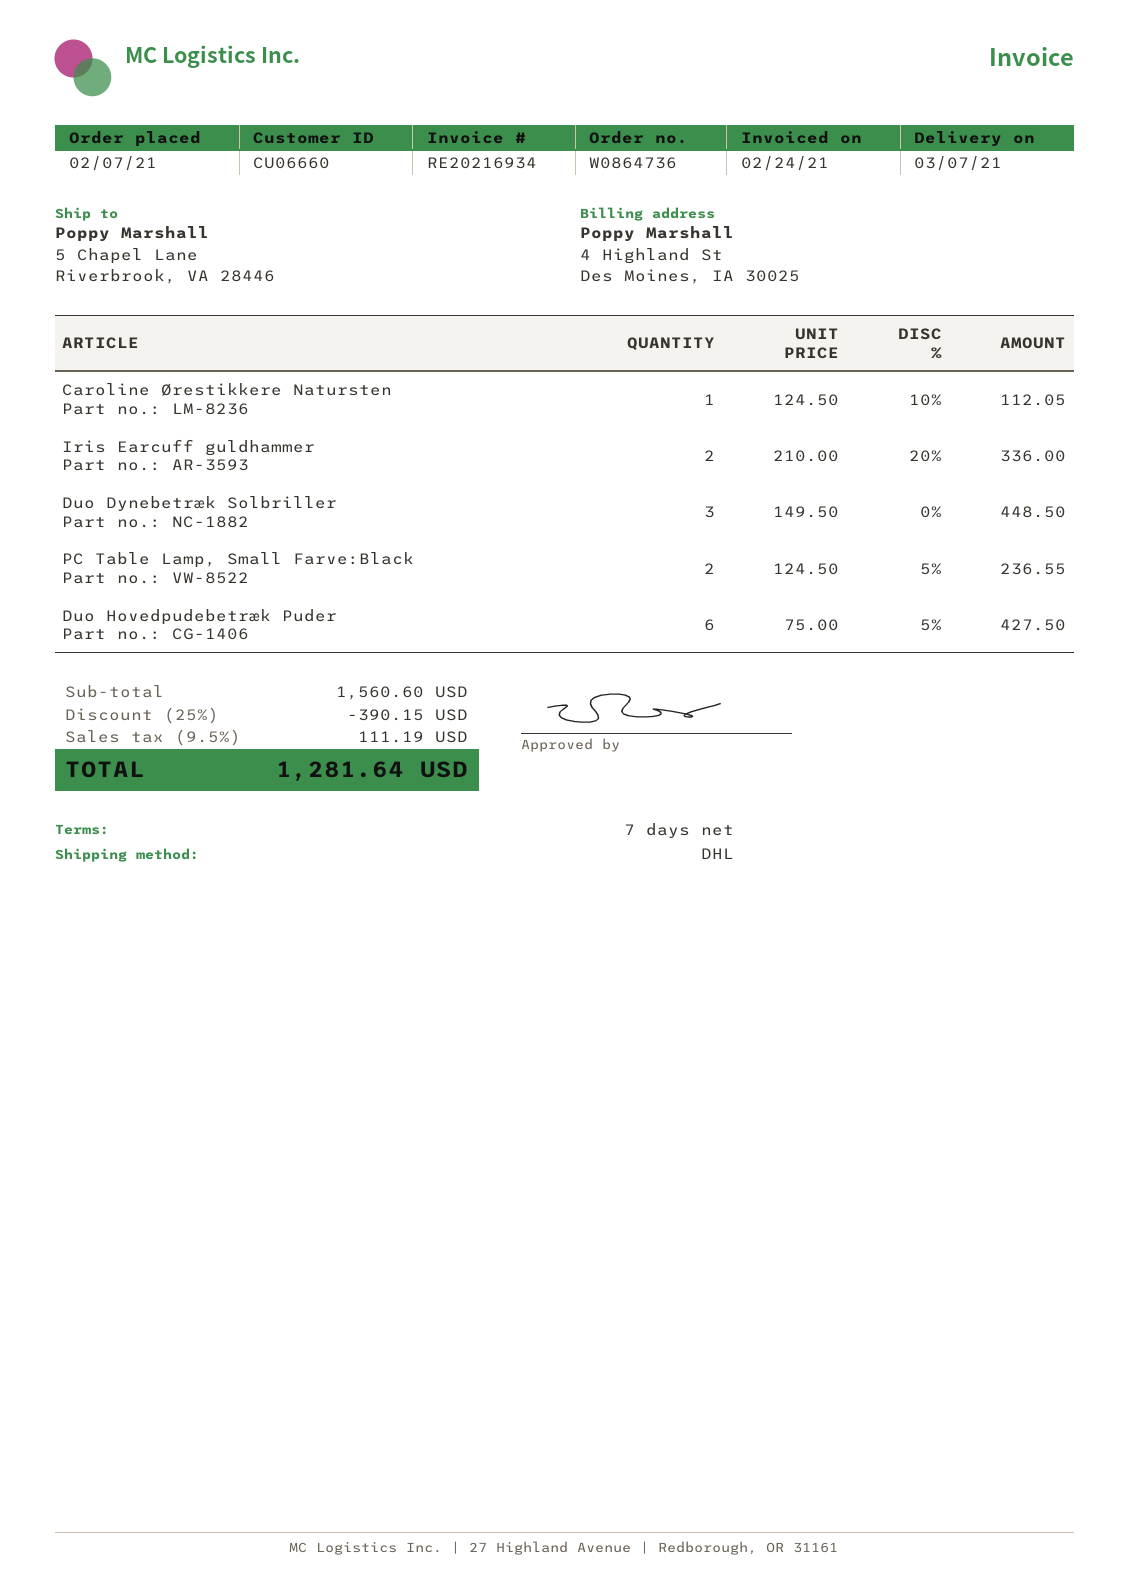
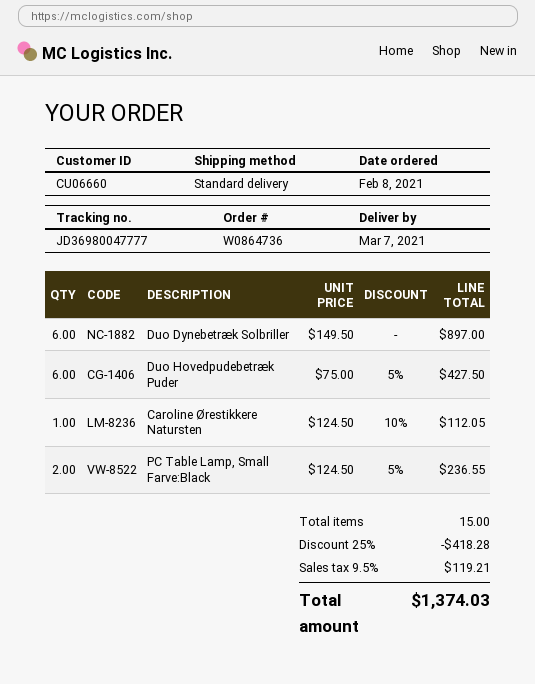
order date: 2021-02-07 -> 2021-02-08
shipping method: DHL -> standard
Iris Earcuff guldhammer: 2 x 210.00 - 20% = 336.00 -> none
Duo Dynebetræk Solbriller: 3 x 149.50 = 448.50 -> 6 x 149.50 = 897.00
discount: 25% = 390.15 -> 25% = 418.28
tax: 9.5% = 111.19 -> 9.5% = 119.21
total: 1281.64 -> 1374.03

